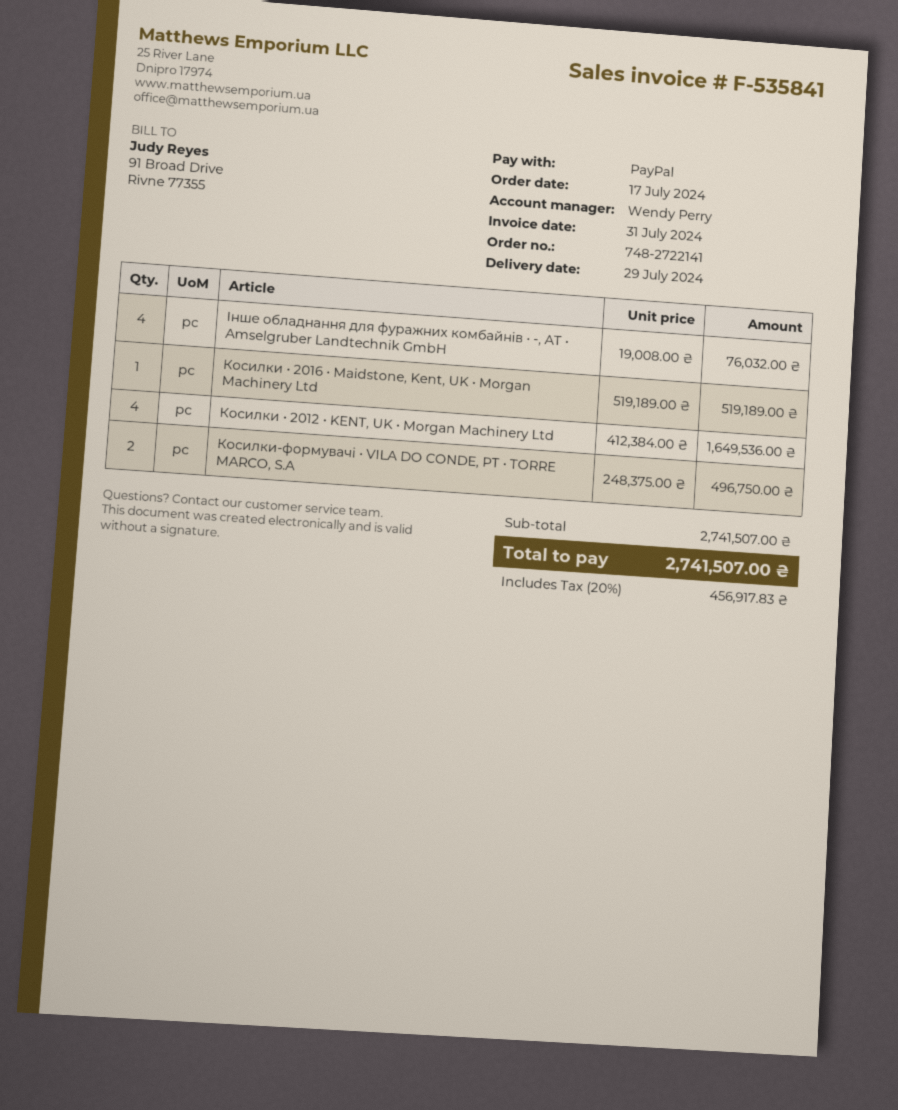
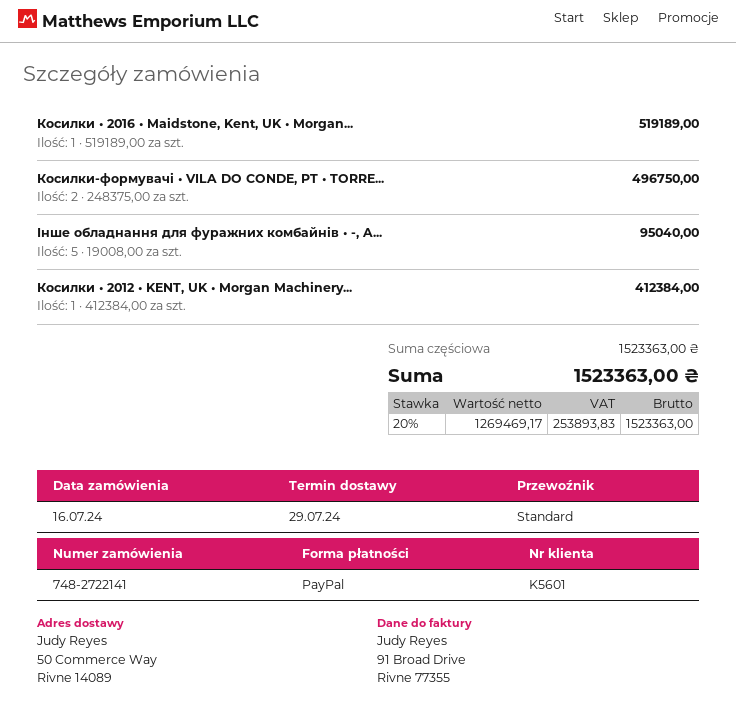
order date: 2024-07-17 -> 2024-07-16
Інше обладнання для фуражних комбайнів • -, AT • Amselgruber Landtechnik GmbH: 4 x 19008.00 = 76032.00 -> 5 x 19008.00 = 95040.00
Косилки • 2012 • KENT, UK • Morgan Machinery Ltd: 4 x 412384.00 = 1649536.00 -> 1 x 412384.00 = 412384.00
subtotal: 2741507.00 -> 1523363.00
tax: 20% = 456917.83 -> 20% = 253893.83
total: 2741507.00 -> 1523363.00

